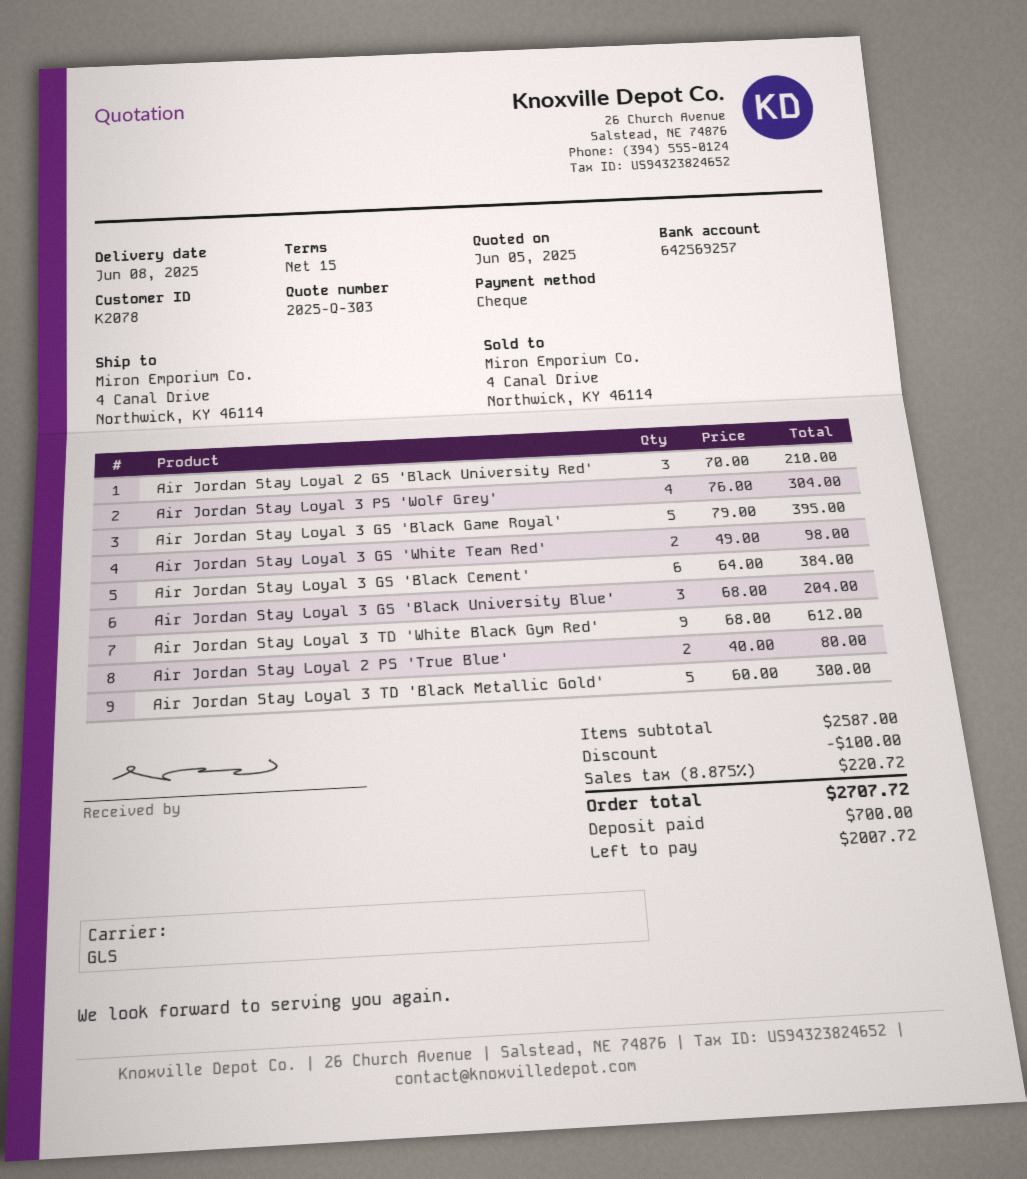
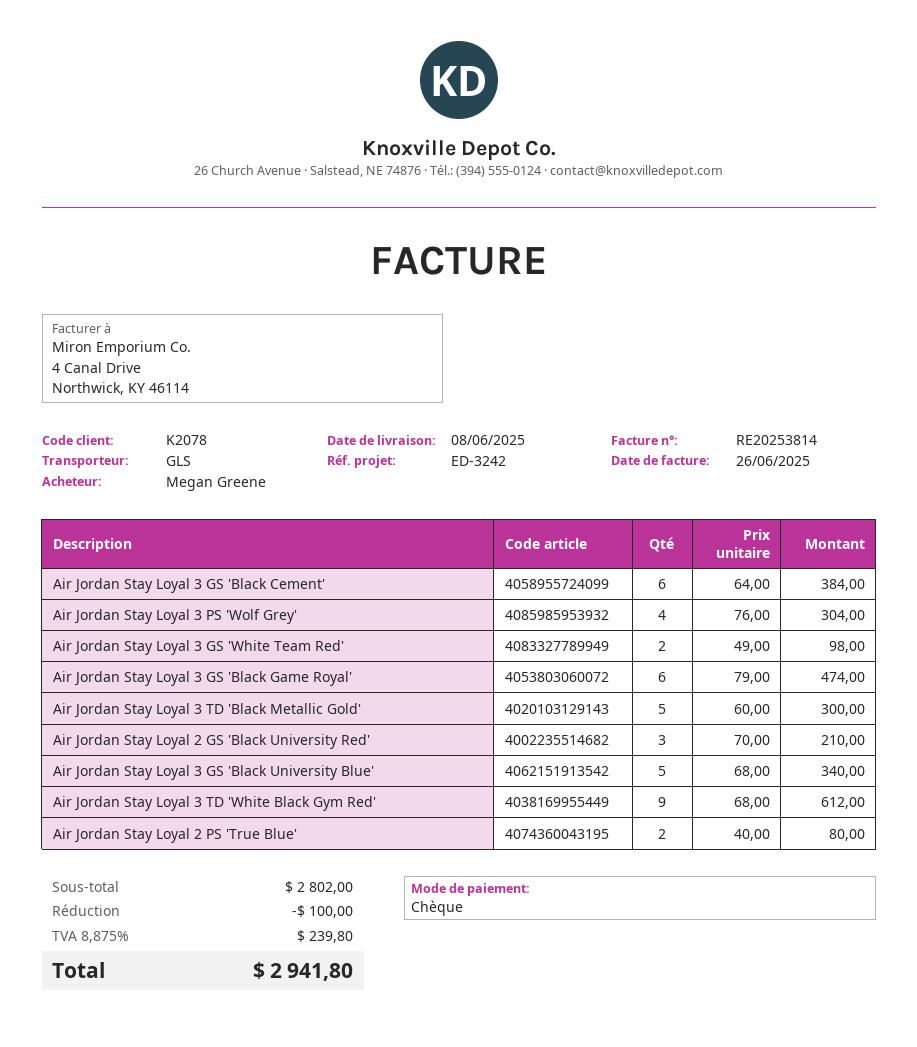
Air Jordan Stay Loyal 3 GS 'Black Game Royal': 5 x 79.00 = 395.00 -> 6 x 79.00 = 474.00
Air Jordan Stay Loyal 3 GS 'Black University Blue': 3 x 68.00 = 204.00 -> 5 x 68.00 = 340.00
subtotal: 2587.00 -> 2802.00
tax: 8.875% = 220.72 -> 8.875% = 239.80
total: 2707.72 -> 2941.80

